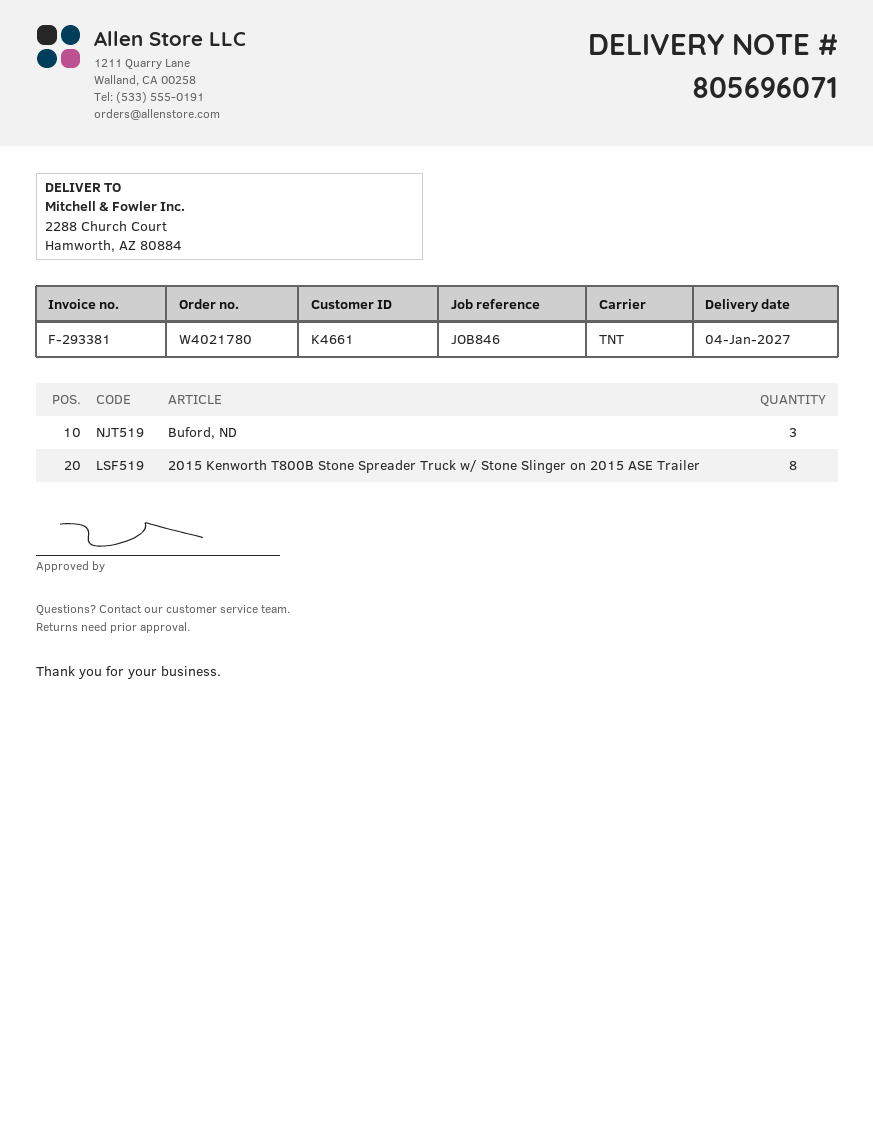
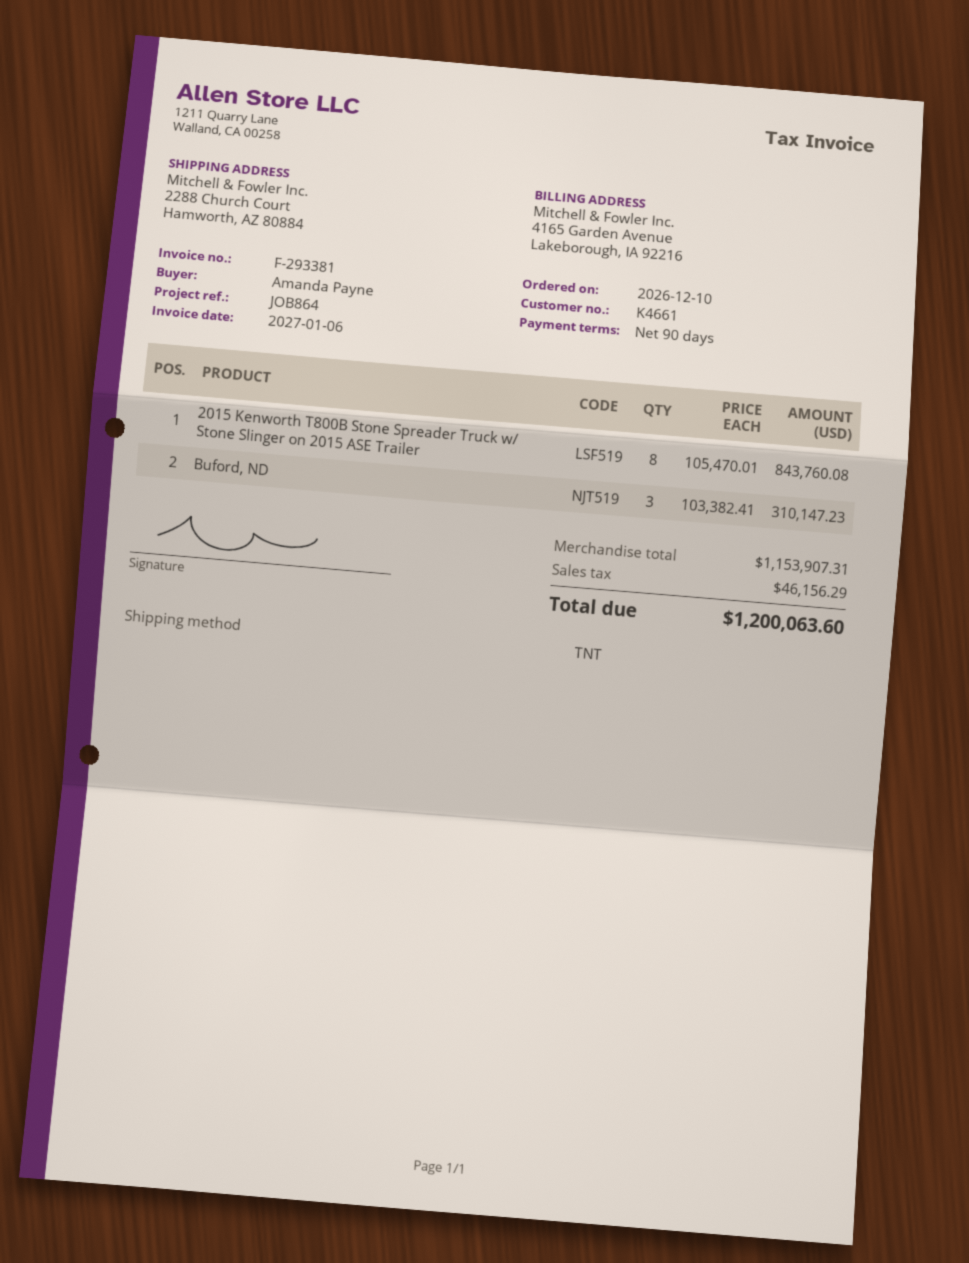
reference: JOB846 -> JOB864

